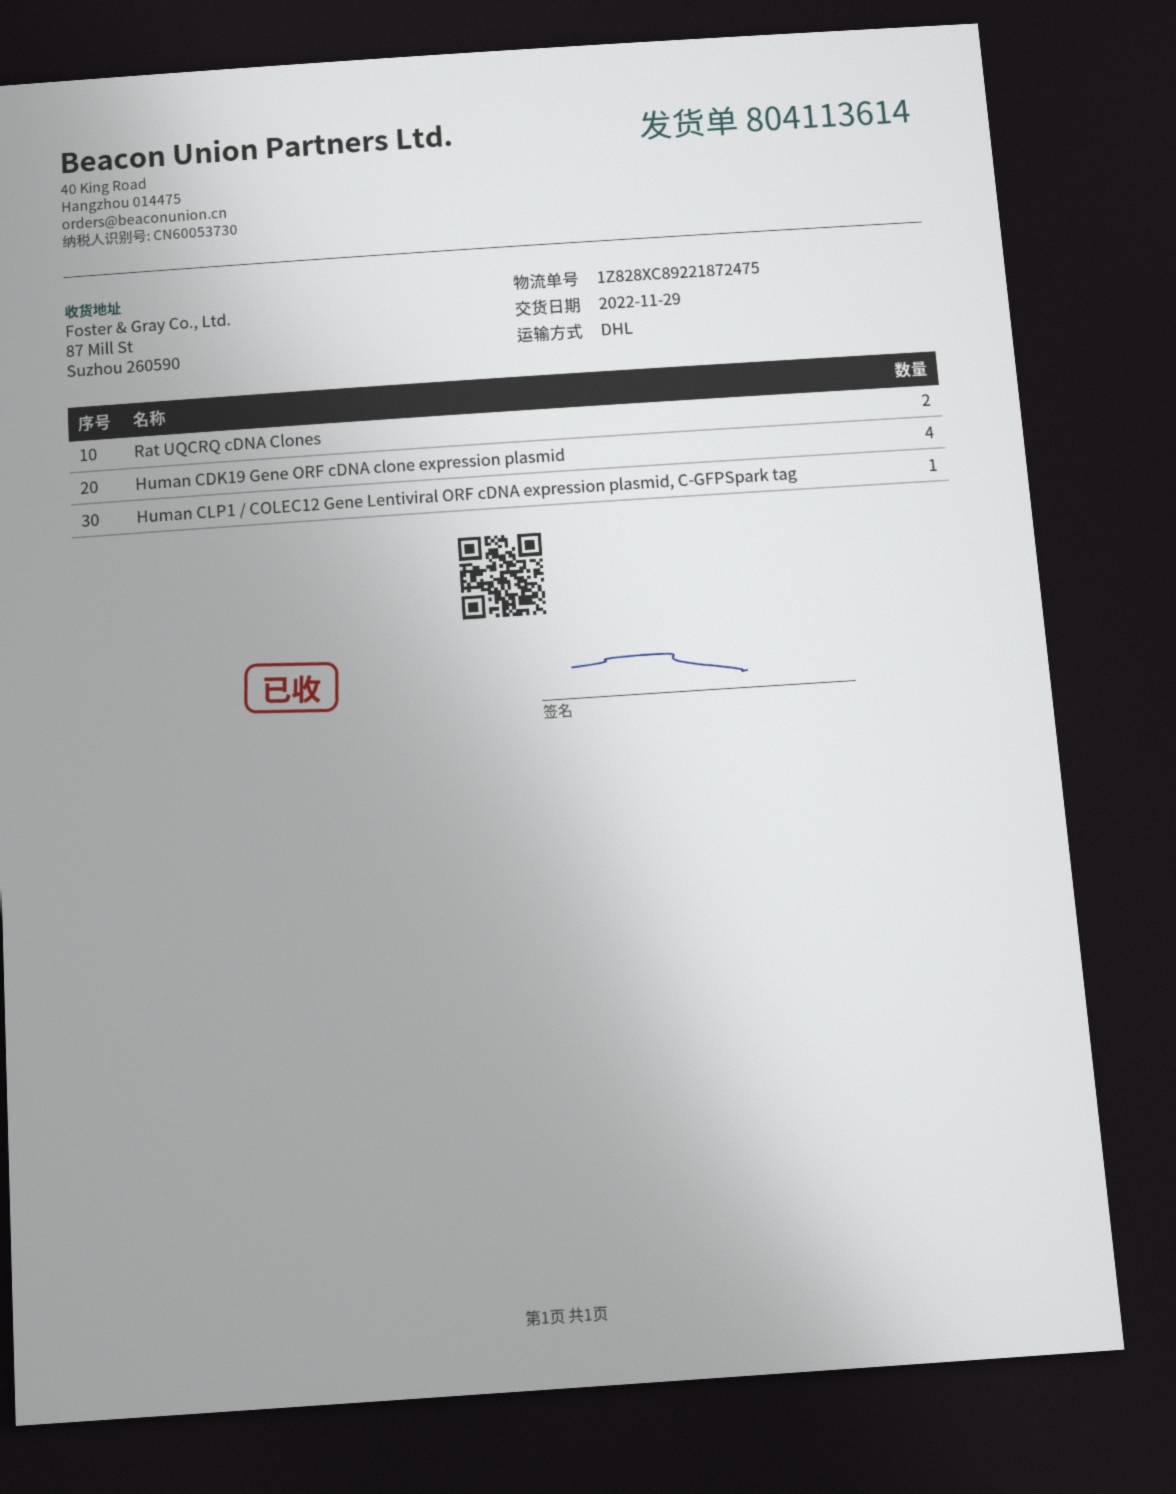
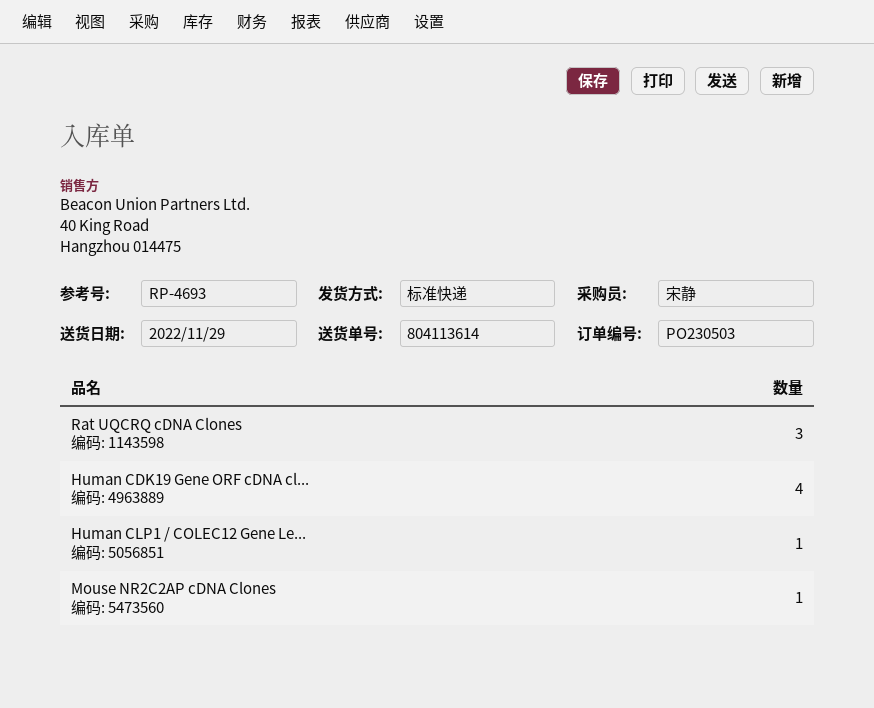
shipping method: DHL -> standard
Rat UQCRQ cDNA Clones: 2 -> 3
Mouse NR2C2AP cDNA Clones: none -> 1

